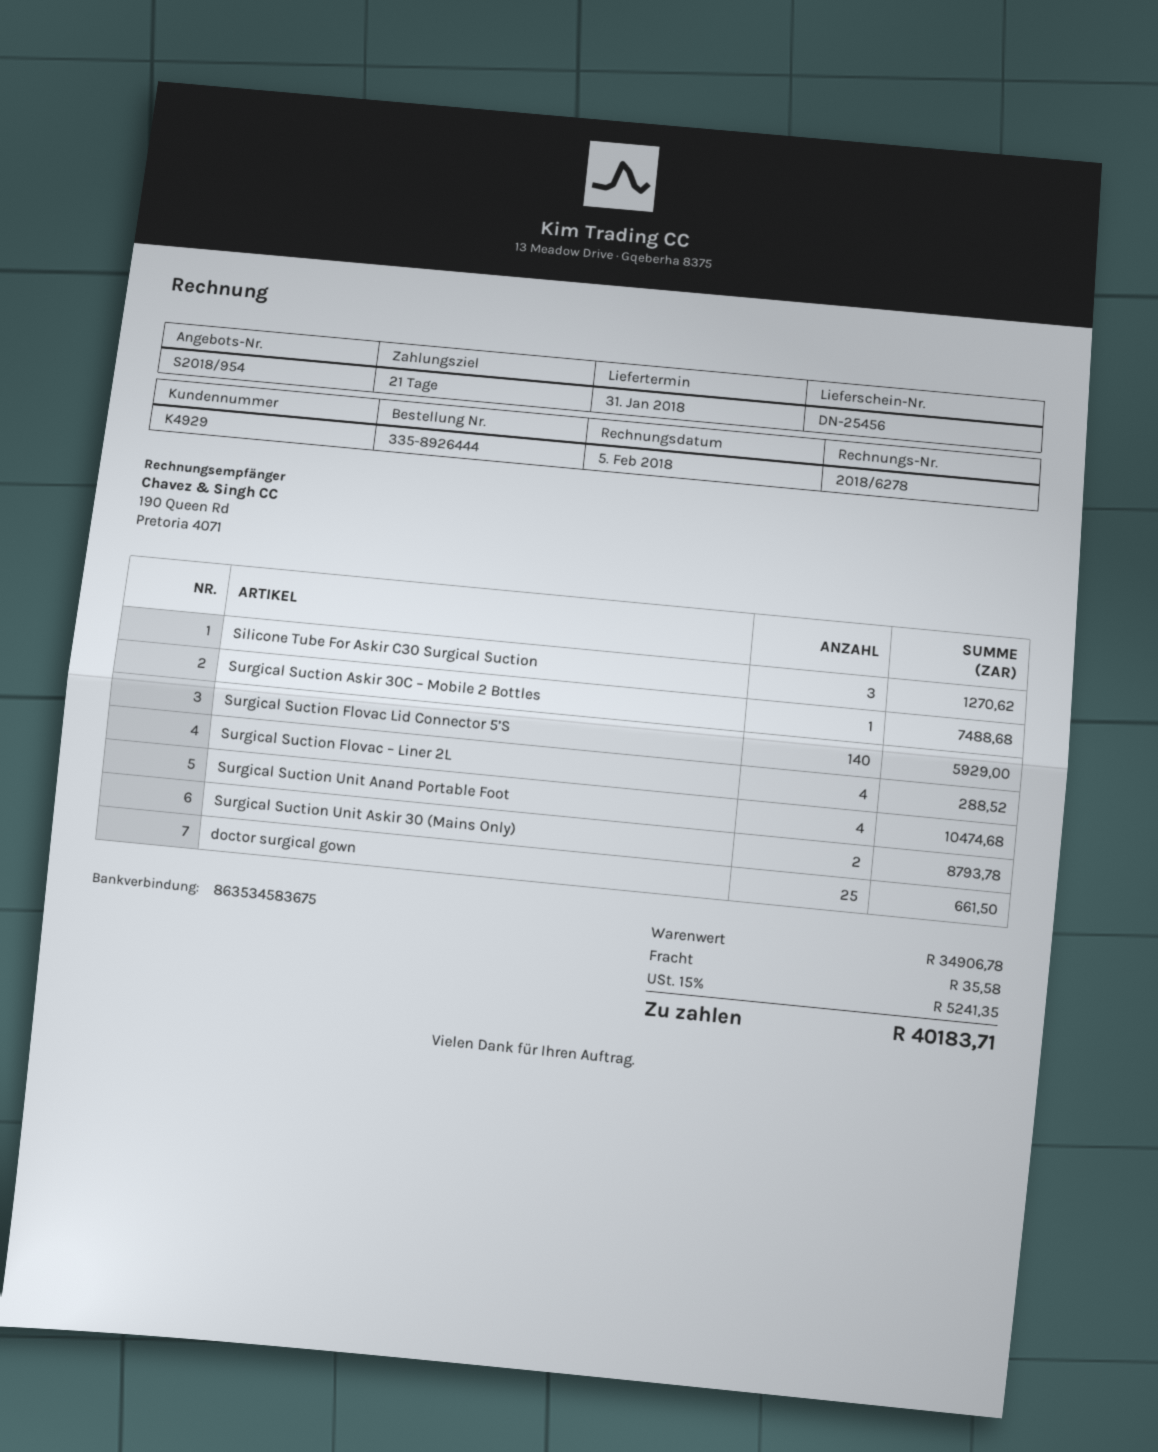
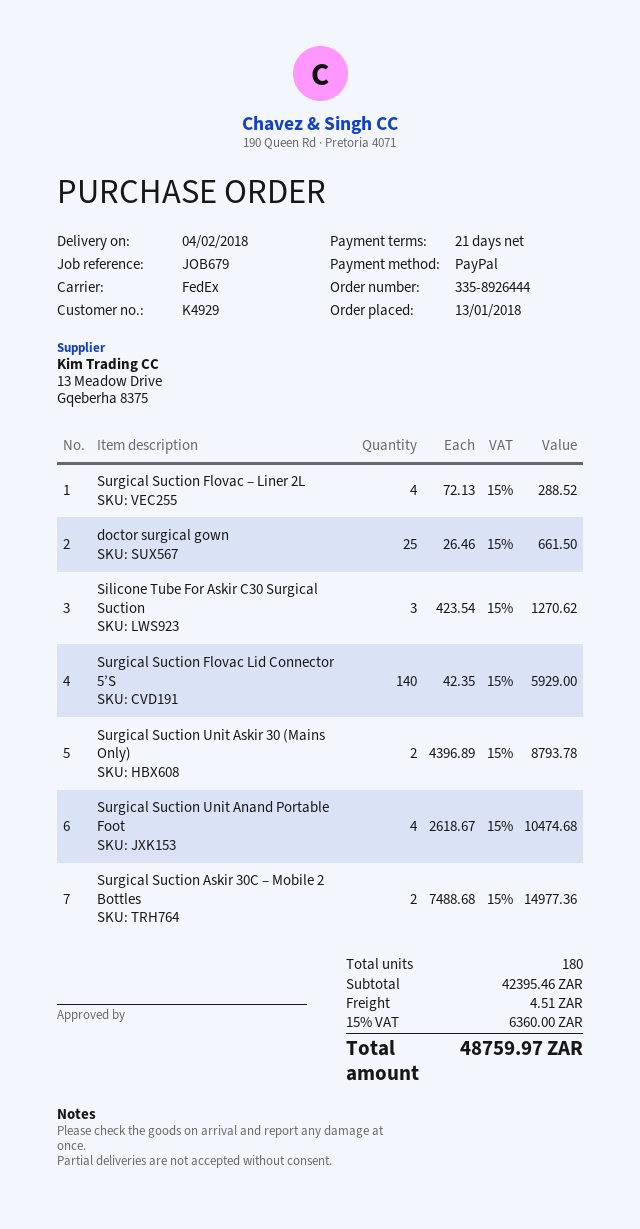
delivery date: 2018-01-31 -> 2018-02-04
Surgical Suction Askir 30C – Mobile 2 Bottles: 1 for 7488.68 -> 2 for 14977.36
subtotal: 34906.78 -> 42395.46
shipping: 35.58 -> 4.51
tax: 15% = 5241.35 -> 15% = 6360.00
total: 40183.71 -> 48759.97

